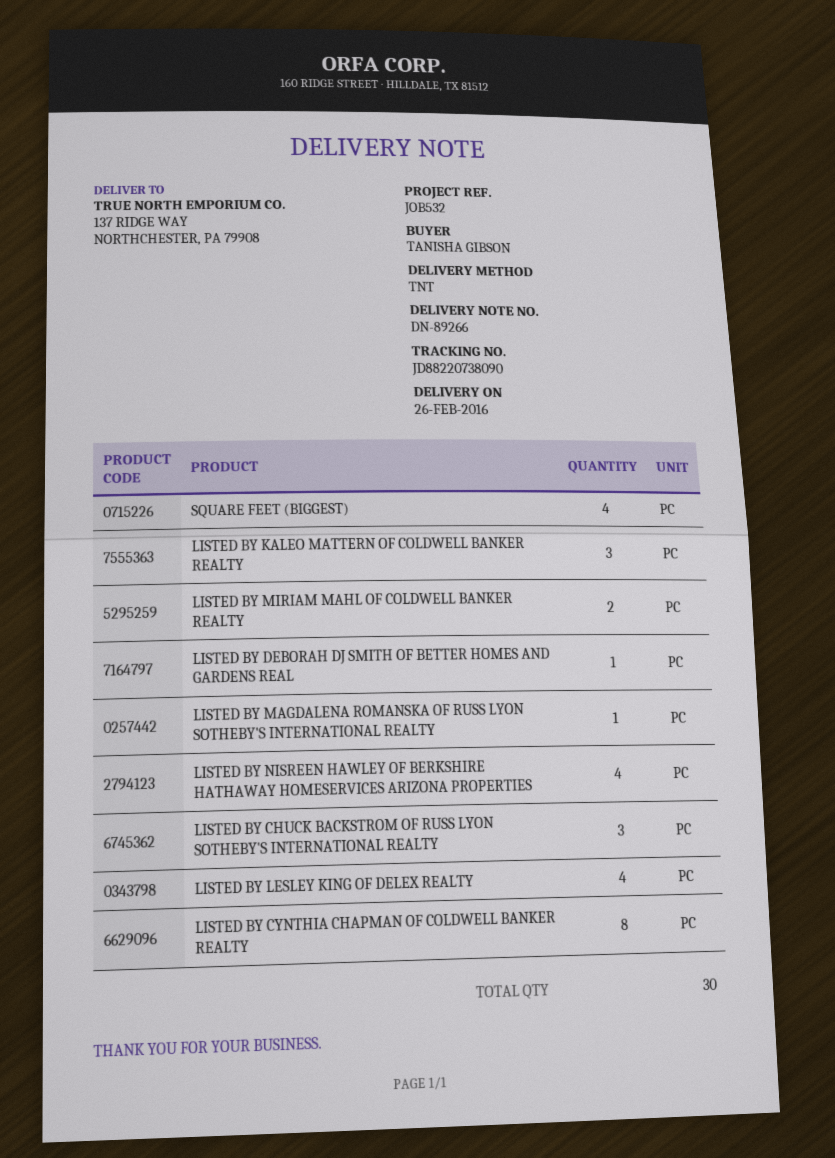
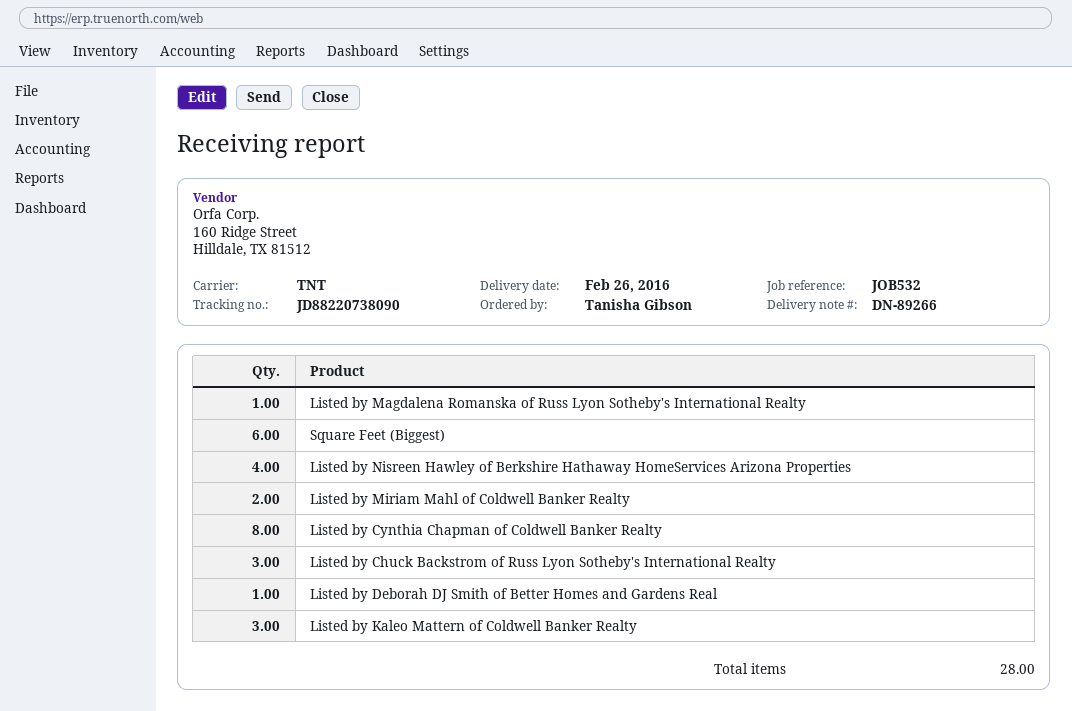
SQUARE FEET (BIGGEST): 4 -> 6
LISTED BY LESLEY KING OF DELEX REALTY: 4 -> none
total quantity: 30 -> 28

